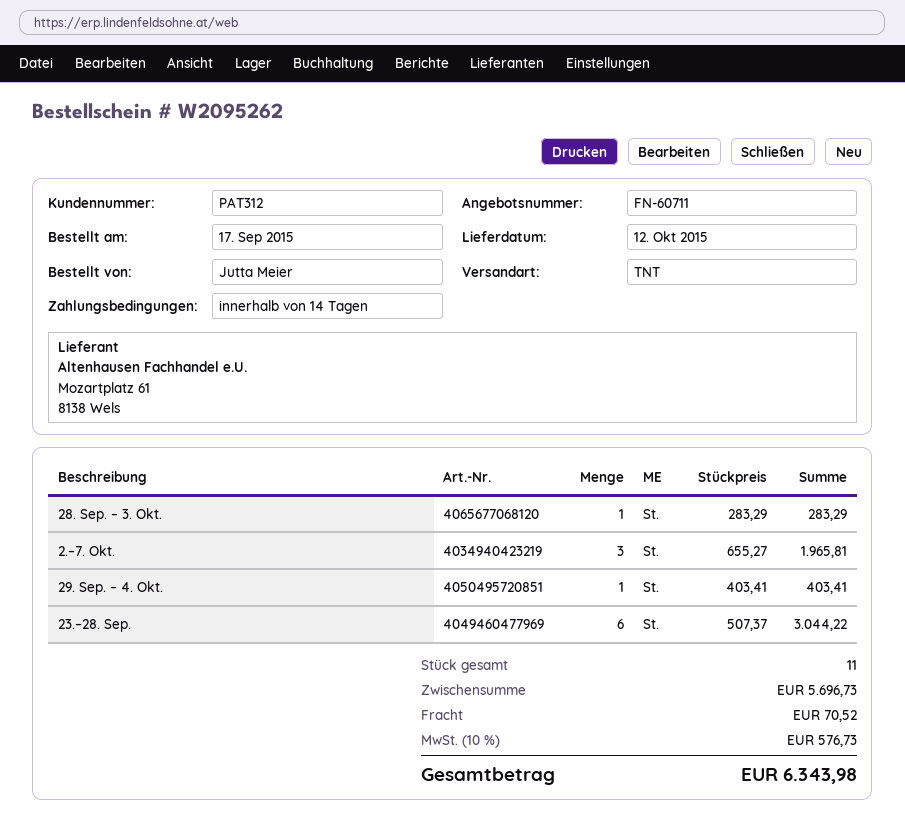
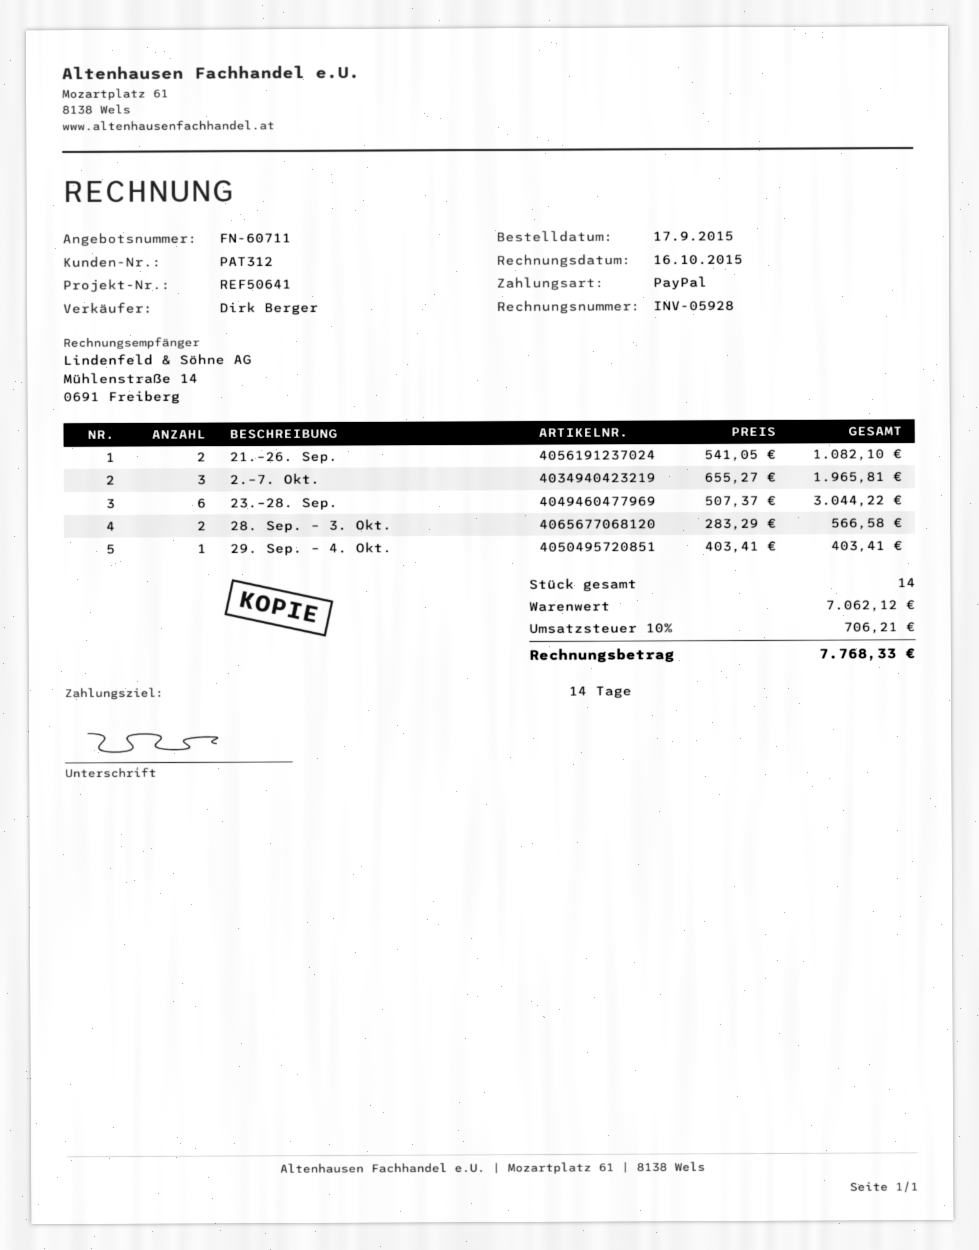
28. Sep. – 3. Okt.: 1 x 283.29 = 283.29 -> 2 x 283.29 = 566.58
21.–26. Sep.: none -> 2 x 541.05 = 1082.10
total quantity: 11 -> 14
subtotal: 5696.73 -> 7062.12
shipping: 70.52 -> none
tax: 10% = 576.73 -> 10% = 706.21
total: 6343.98 -> 7768.33

